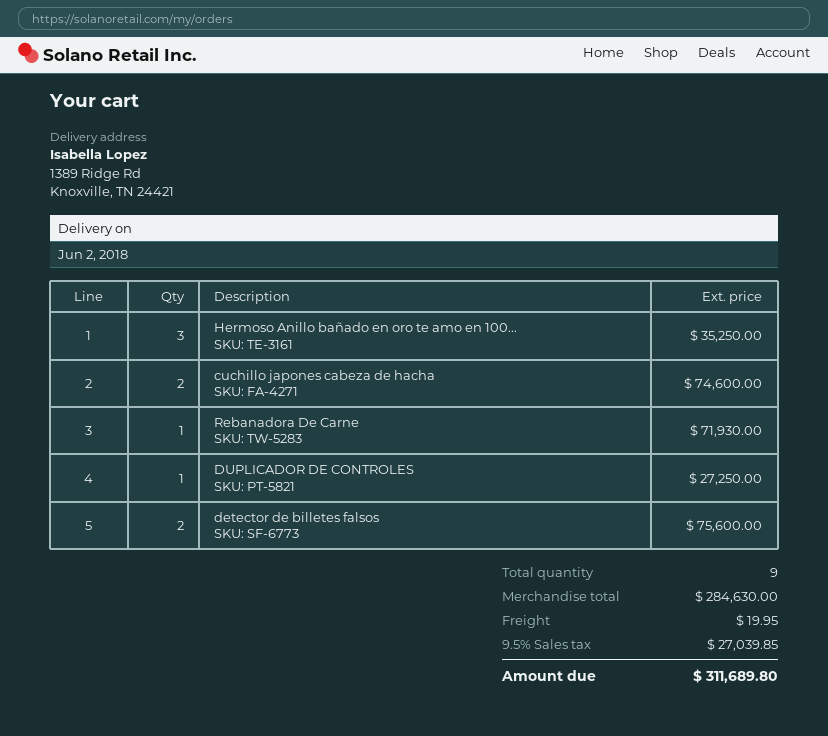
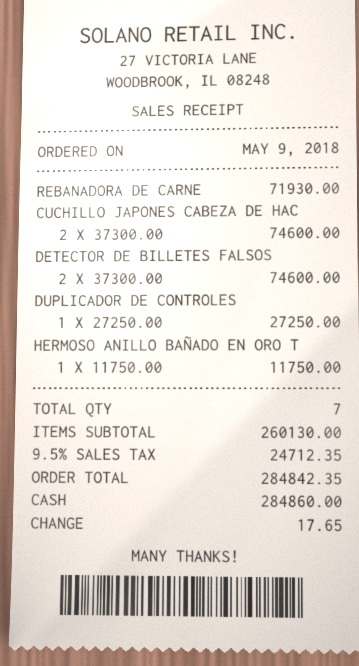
Hermoso Anillo bañado en oro te amo en 100...: 3 for 35250.00 -> 1 for 11750.00
detector de billetes falsos: 2 for 75600.00 -> 2 for 74600.00
total quantity: 9 -> 7
subtotal: 284630.00 -> 260130.00
shipping: 19.95 -> none
tax: 9.5% = 27039.85 -> 9.5% = 24712.35
total: 311689.80 -> 284842.35

